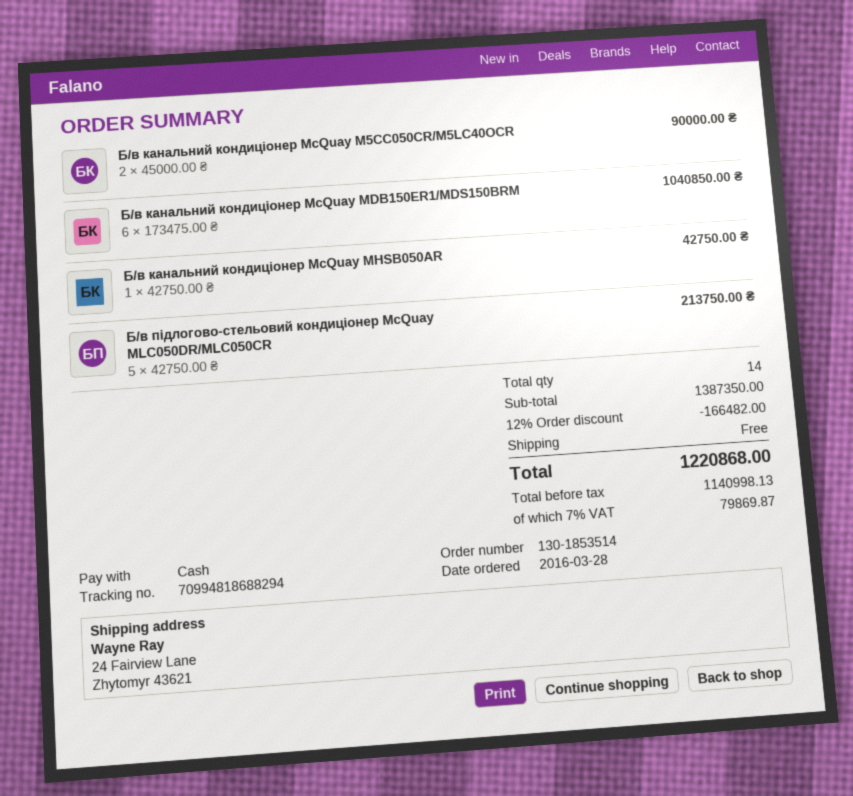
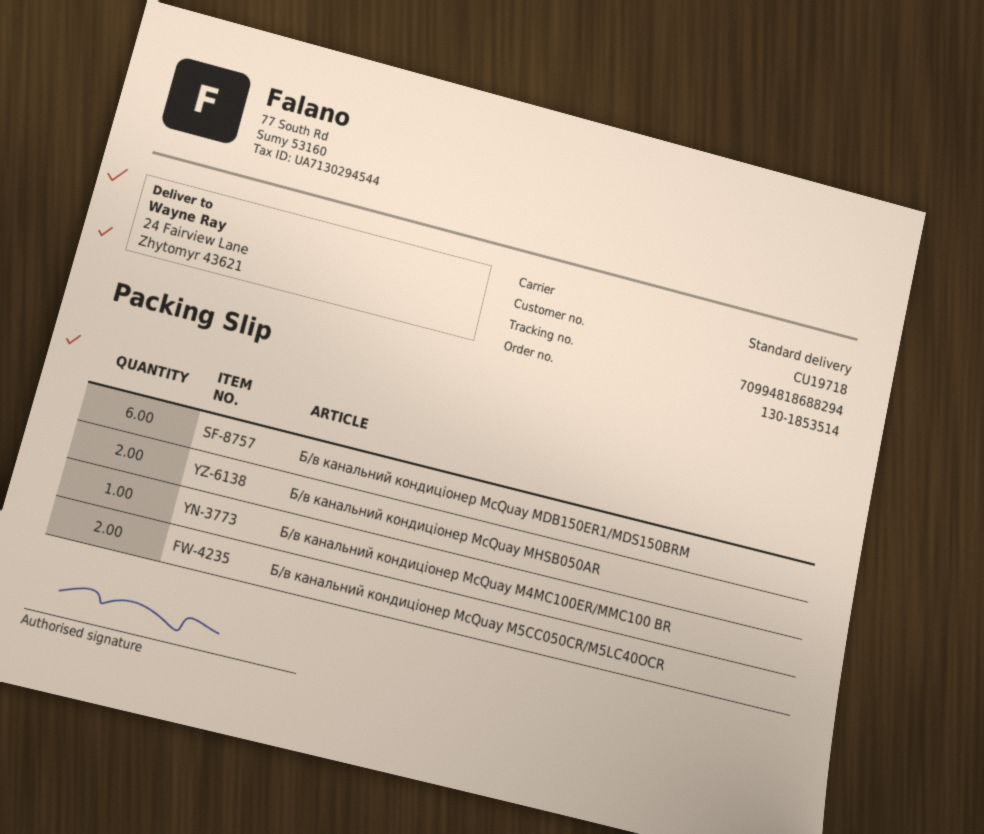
Б/в канальний кондиціонер McQuay MHSB050AR: 1 -> 2
Б/в підлогово-стельовий кондиціонер McQuay MLC050DR/MLC050CR: 5 -> none
Б/в канальний кондиціонер McQuay M4MC100ER/MMC100 BR: none -> 1

